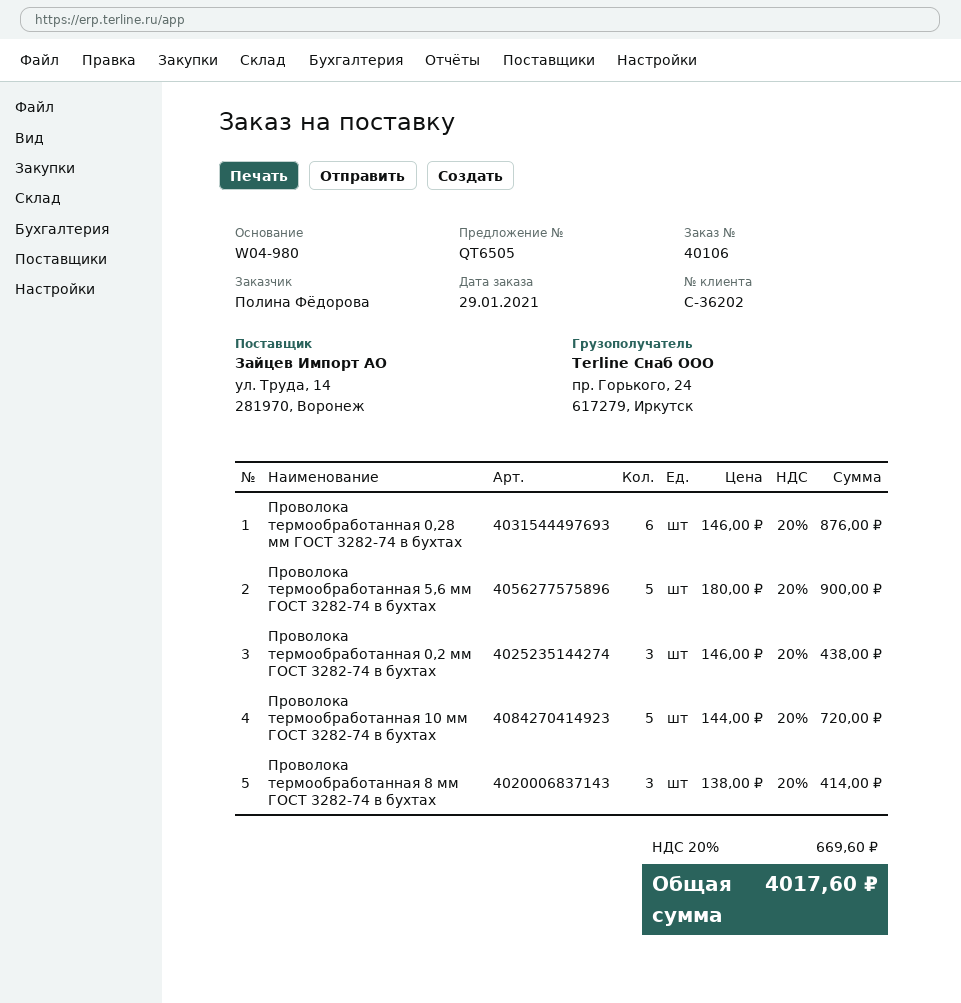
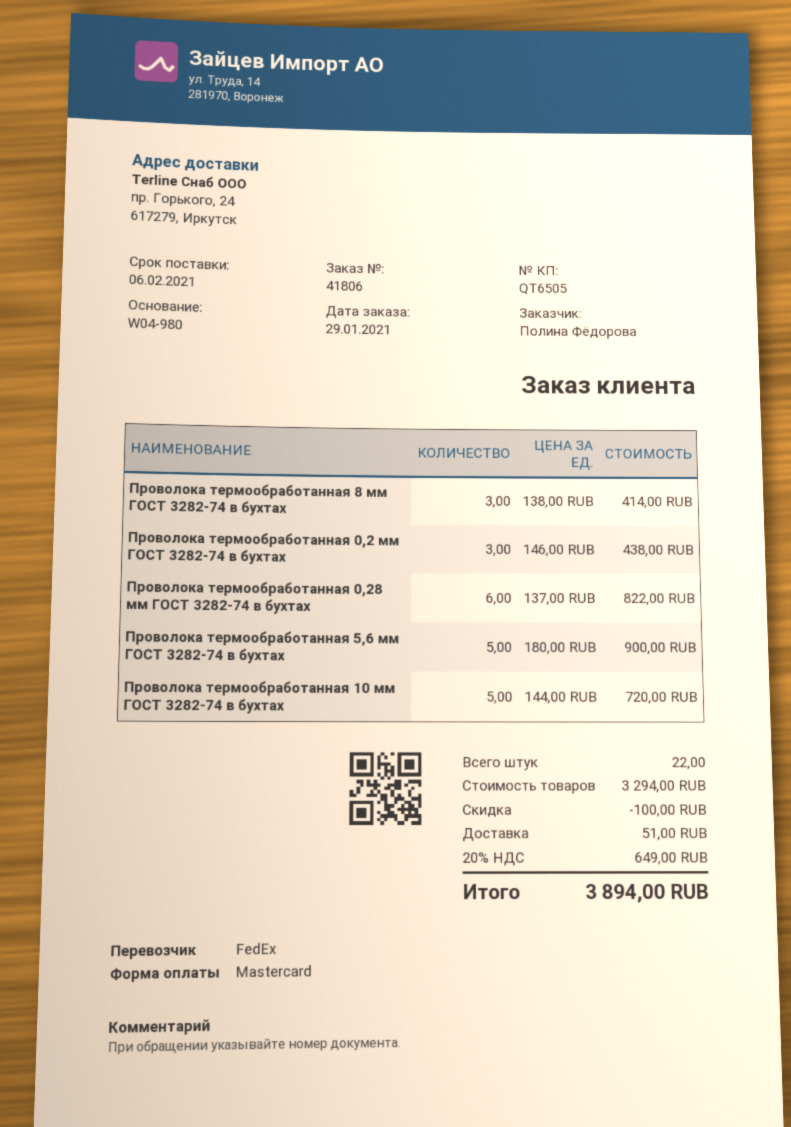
order number: 40106 -> 41806
Проволока термообработанная 0,28 мм ГОСТ 3282-74 в бухтах: 6 x 146.00 = 876.00 -> 6 x 137.00 = 822.00
discount: none -> 100.00
shipping: none -> 51.00
tax: 20% = 669.60 -> 20% = 649.00
total: 4017.60 -> 3894.00

